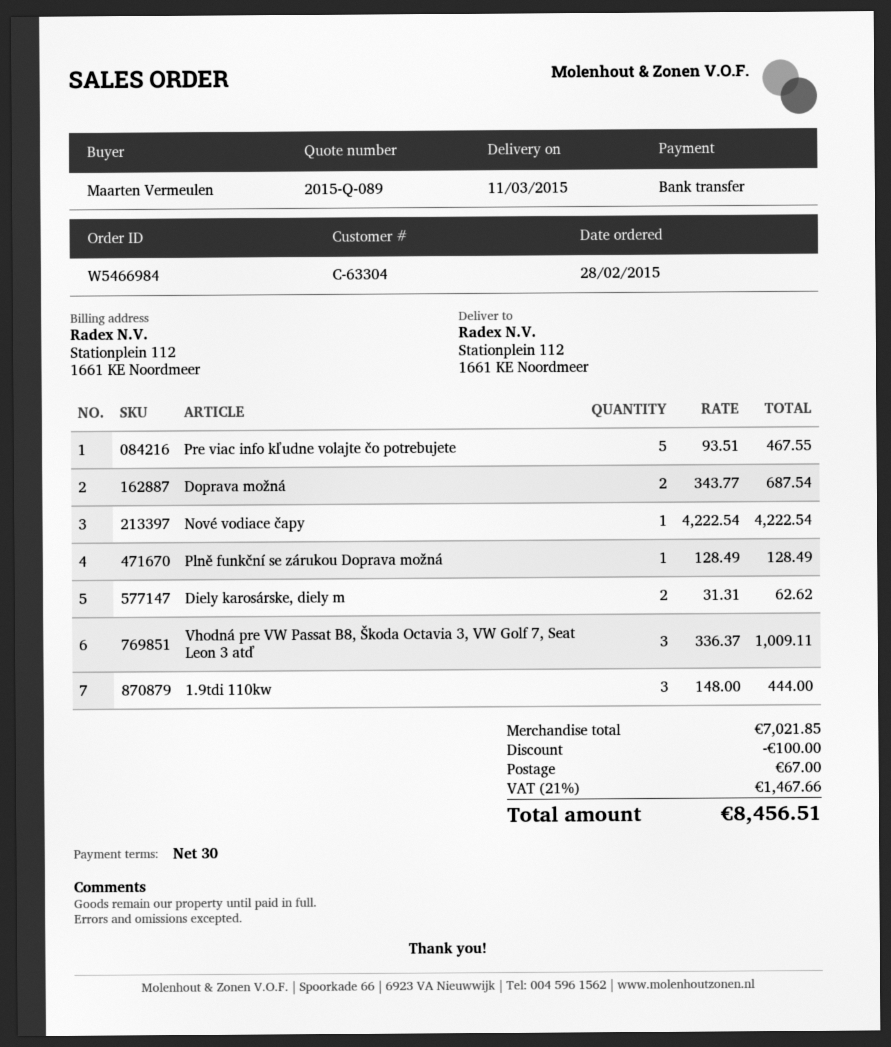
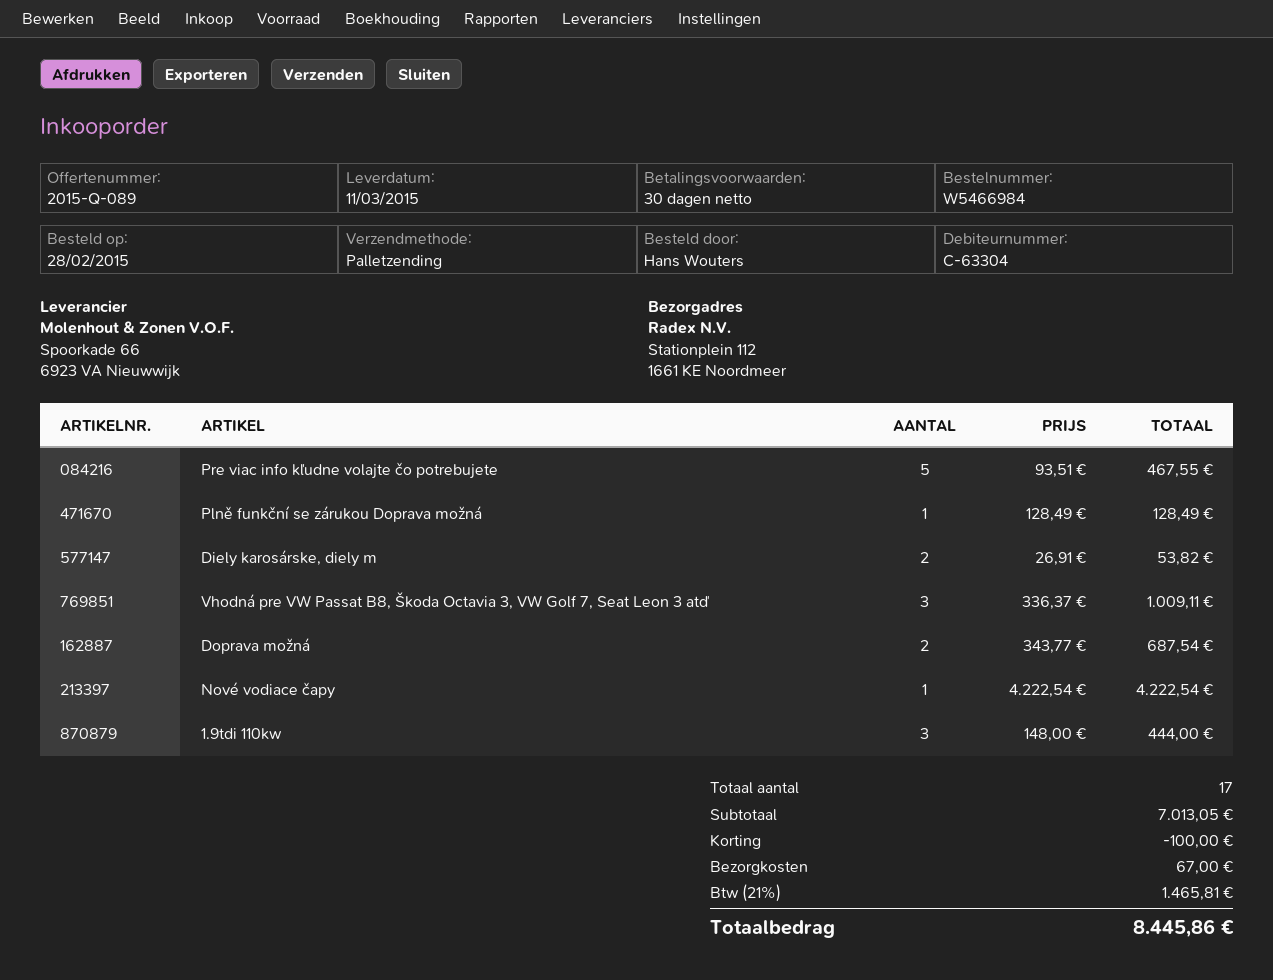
ordered by: Maarten Vermeulen -> Hans Wouters
Diely karosárske, diely m: 2 x 31.31 = 62.62 -> 2 x 26.91 = 53.82
subtotal: 7021.85 -> 7013.05
tax: 21% = 1467.66 -> 21% = 1465.81
total: 8456.51 -> 8445.86

